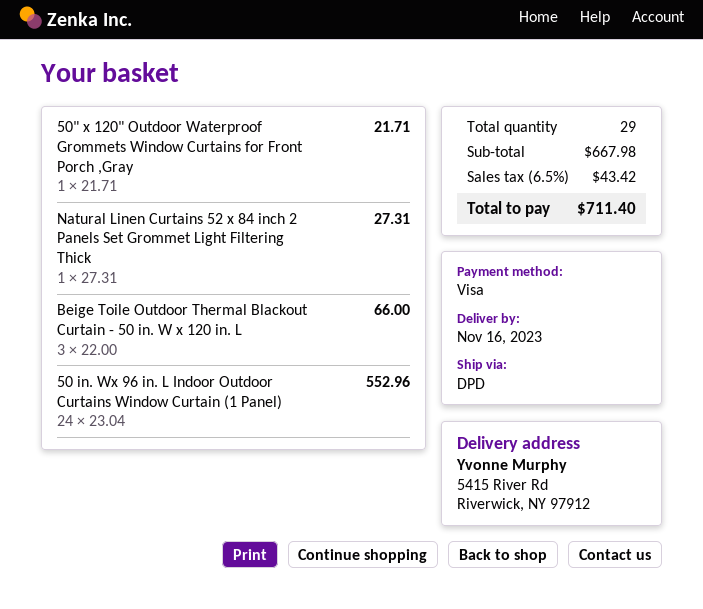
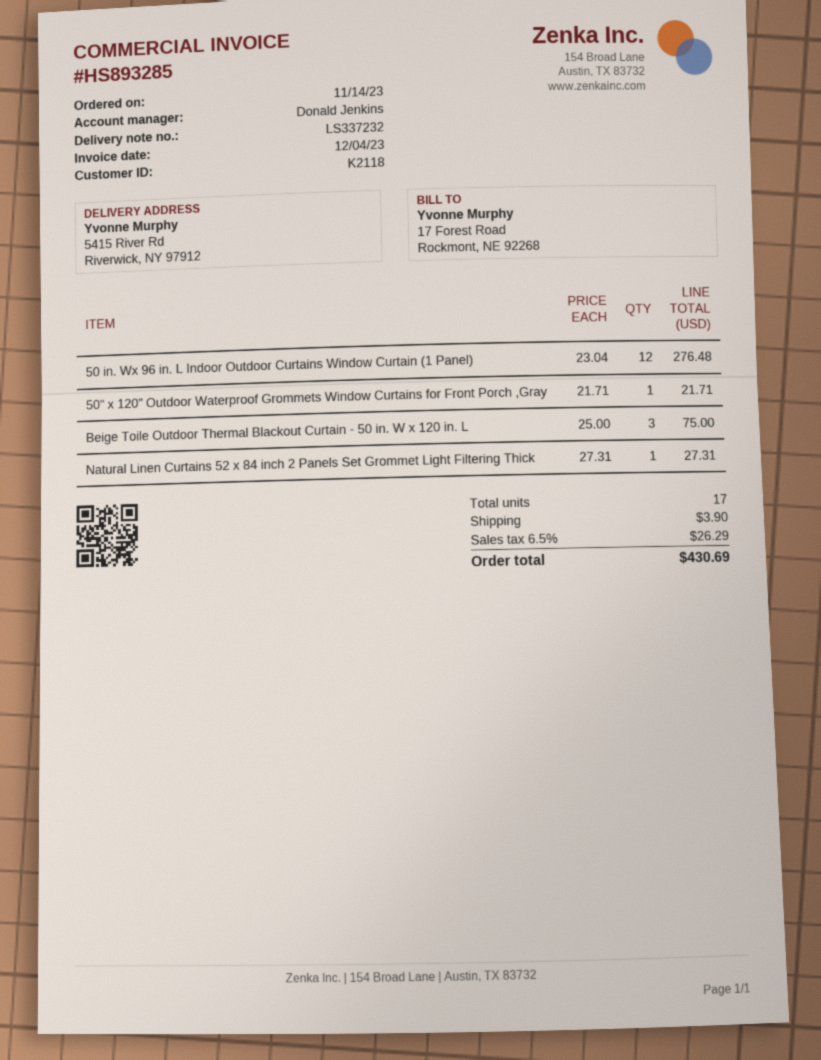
Beige Toile Outdoor Thermal Blackout Curtain - 50 in. W x 120 in. L: 3 x 22.00 = 66.00 -> 3 x 25.00 = 75.00
50 in. Wx 96 in. L Indoor Outdoor Curtains Window Curtain (1 Panel): 24 x 23.04 = 552.96 -> 12 x 23.04 = 276.48
total quantity: 29 -> 17
shipping: none -> 3.90
tax: 6.5% = 43.42 -> 6.5% = 26.29
total: 711.40 -> 430.69

